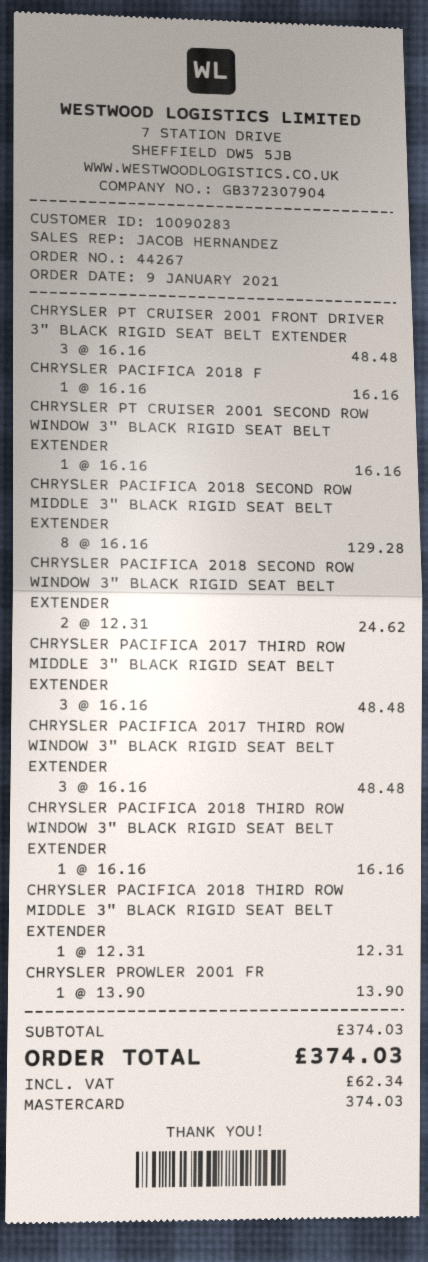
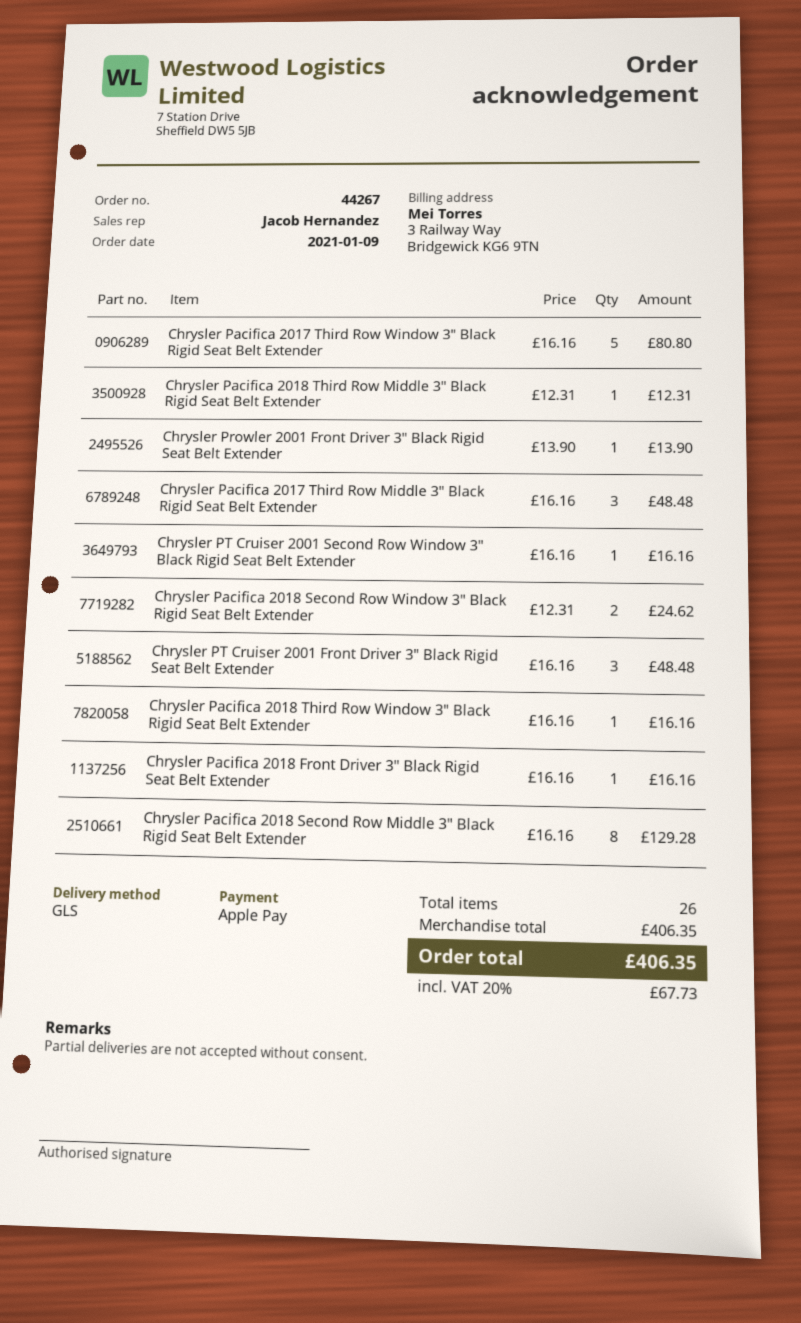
payment method: Mastercard -> Apple Pay
CHRYSLER PACIFICA 2017 THIRD ROW WINDOW 3" BLACK RIGID SEAT BELT EXTENDER: 3 x 16.16 = 48.48 -> 5 x 16.16 = 80.80
subtotal: 374.03 -> 406.35
tax: 62.34 -> 67.73
total: 374.03 -> 406.35

